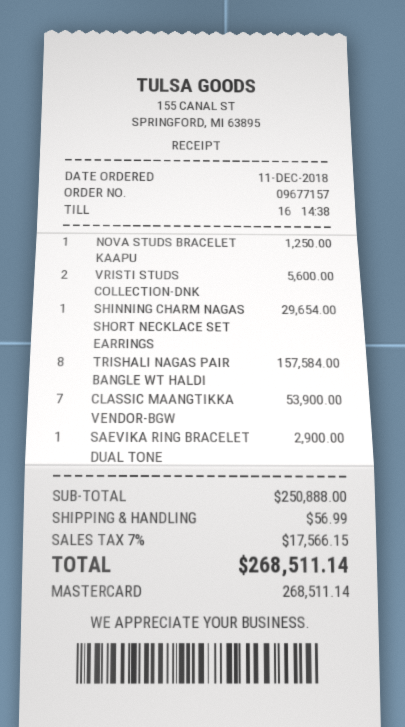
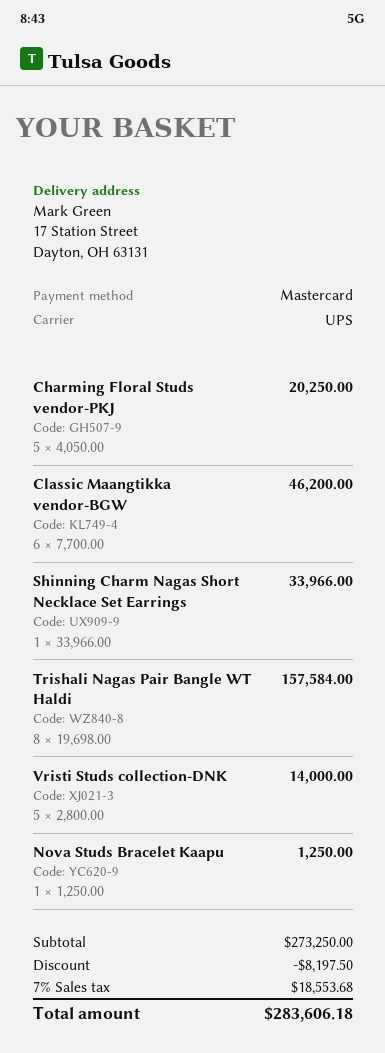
VRISTI STUDS COLLECTION-DNK: 2 for 5600.00 -> 5 for 14000.00
SHINNING CHARM NAGAS SHORT NECKLACE SET EARRINGS: 1 for 29654.00 -> 1 for 33966.00
CLASSIC MAANGTIKKA VENDOR-BGW: 7 for 53900.00 -> 6 for 46200.00
SAEVIKA RING BRACELET DUAL TONE: 1 for 2900.00 -> none
Charming Floral Studs vendor-PKJ: none -> 5 for 20250.00
subtotal: 250888.00 -> 273250.00
discount: none -> 8197.50
shipping: 56.99 -> none
tax: 7% = 17566.15 -> 7% = 18553.68
total: 268511.14 -> 283606.18

